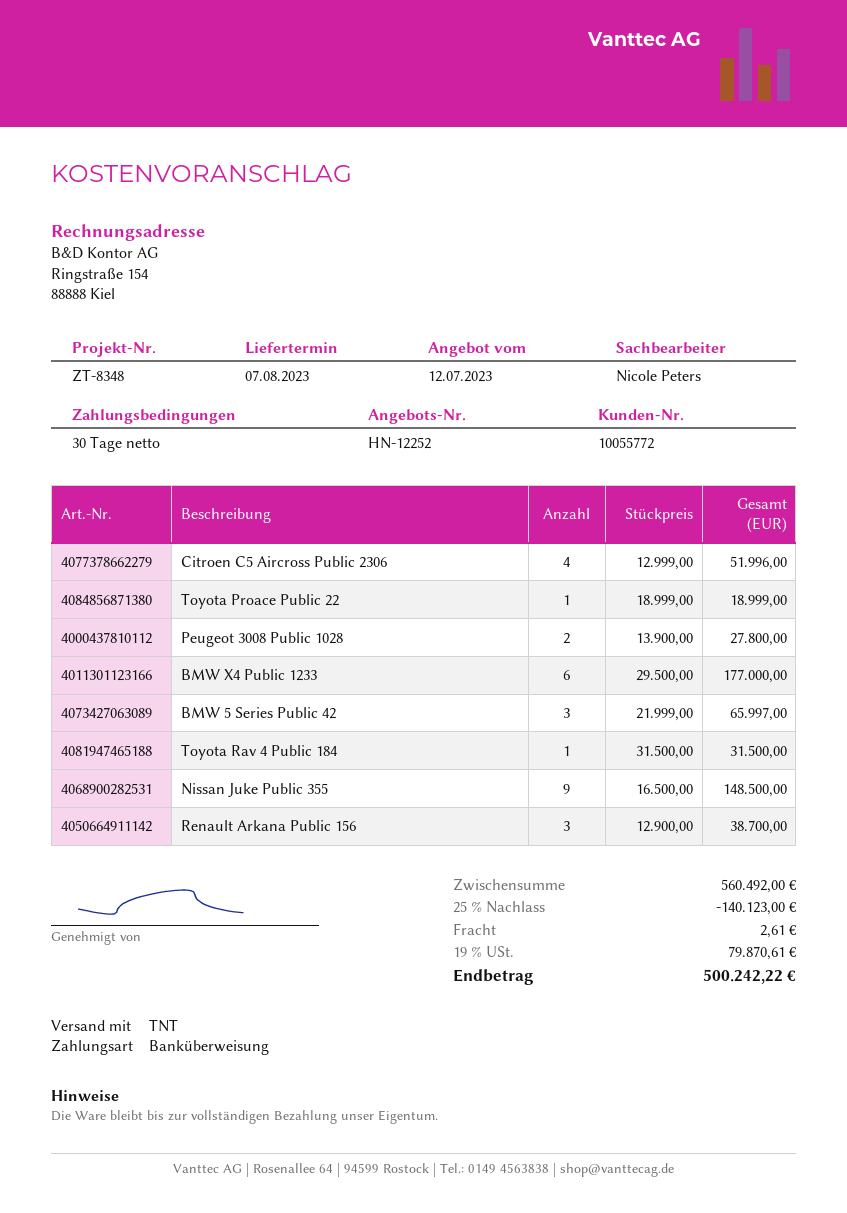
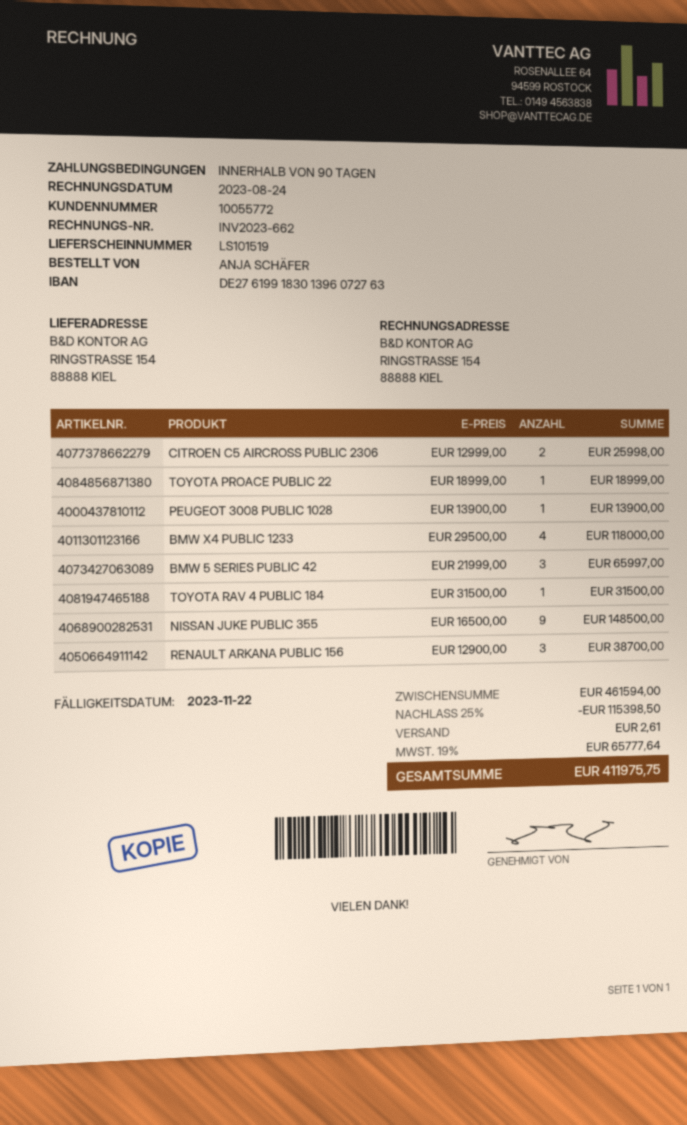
payment terms: 30 days -> 90 days
Citroen C5 Aircross Public 2306: 4 x 12999.00 = 51996.00 -> 2 x 12999.00 = 25998.00
Peugeot 3008 Public 1028: 2 x 13900.00 = 27800.00 -> 1 x 13900.00 = 13900.00
BMW X4 Public 1233: 6 x 29500.00 = 177000.00 -> 4 x 29500.00 = 118000.00
subtotal: 560492.00 -> 461594.00
discount: 25% = 140123.00 -> 25% = 115398.50
tax: 19% = 79870.61 -> 19% = 65777.64
total: 500242.22 -> 411975.75

